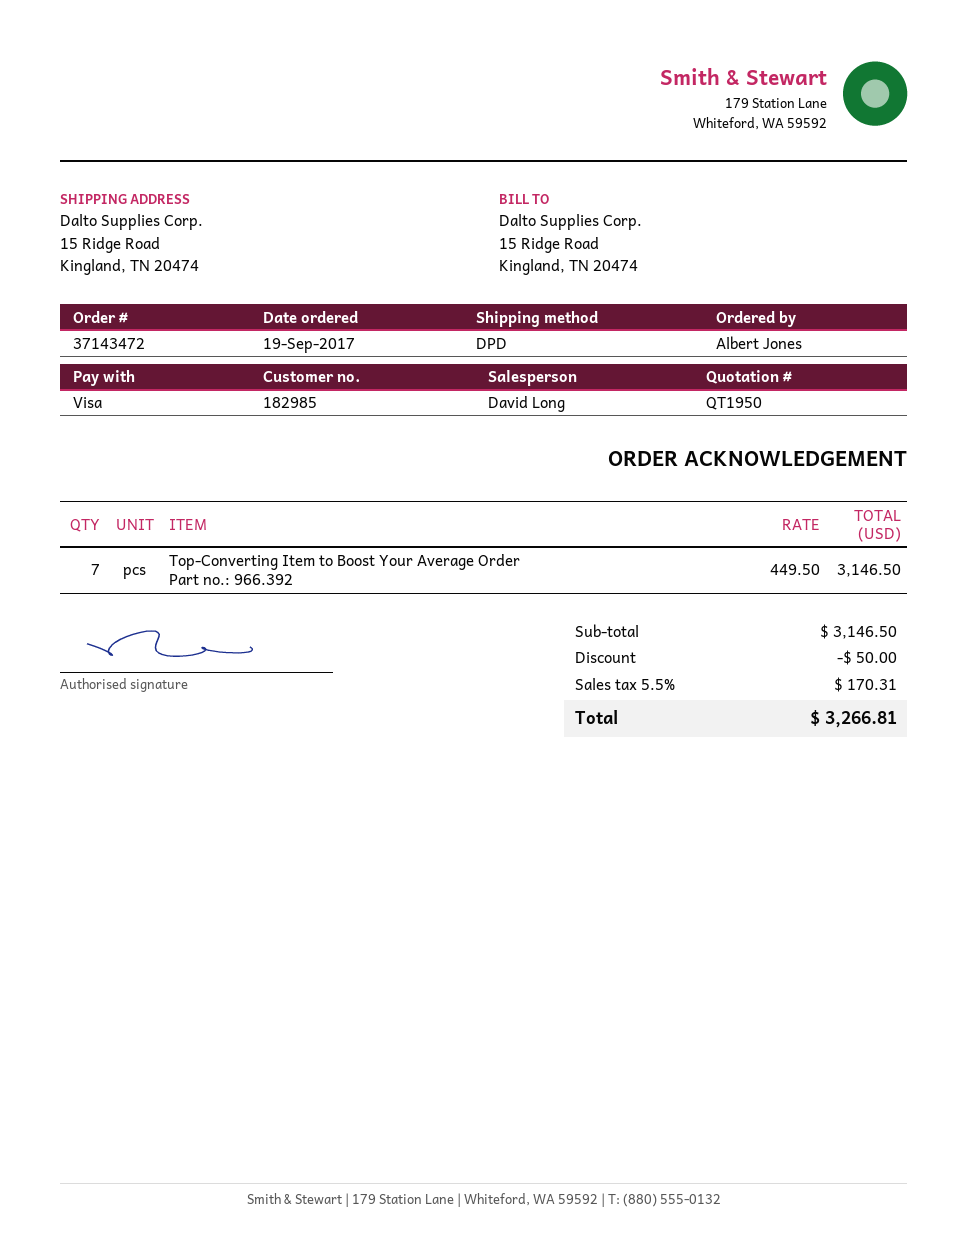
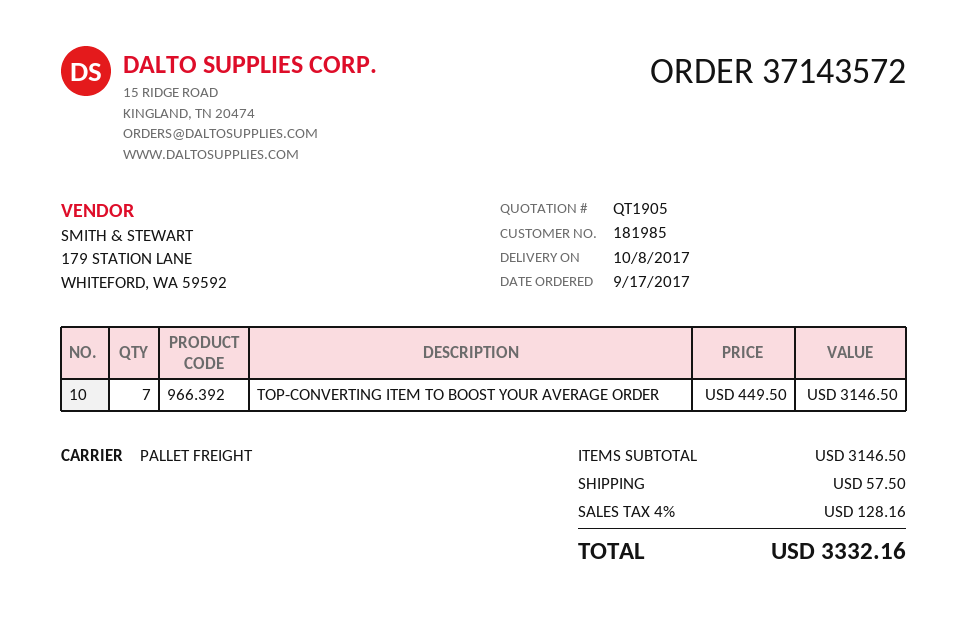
quote number: QT1950 -> QT1905
order number: 37143472 -> 37143572
order date: 2017-09-19 -> 2017-09-17
customer number: 182985 -> 181985
shipping method: DPD -> pallet freight
discount: 50.00 -> none
shipping: none -> 57.50
tax: 5.5% = 170.31 -> 4% = 128.16
total: 3266.81 -> 3332.16

